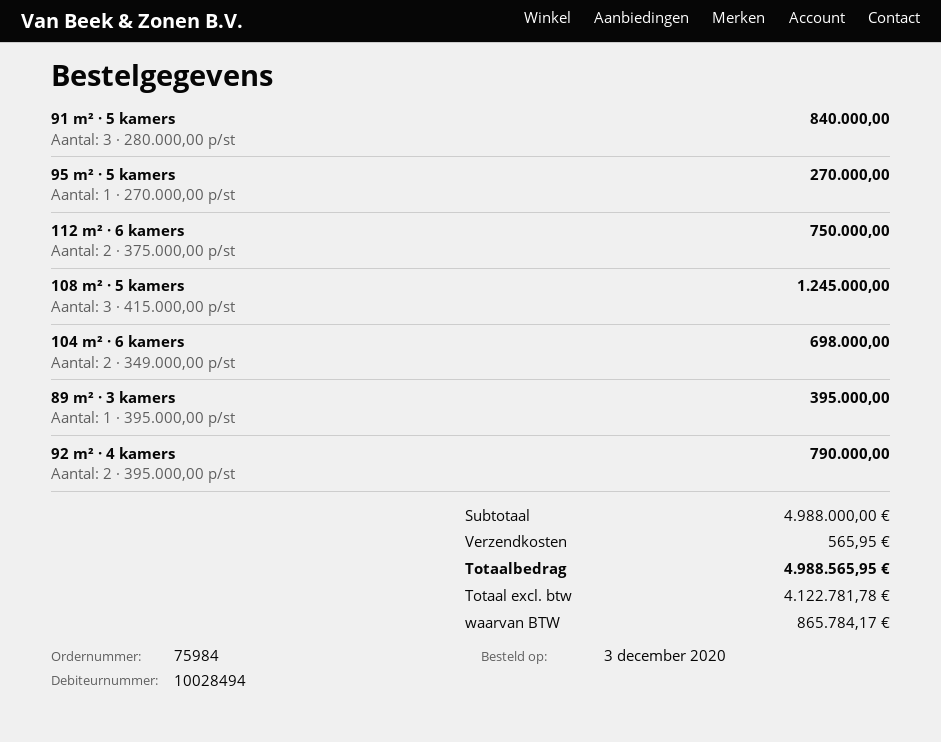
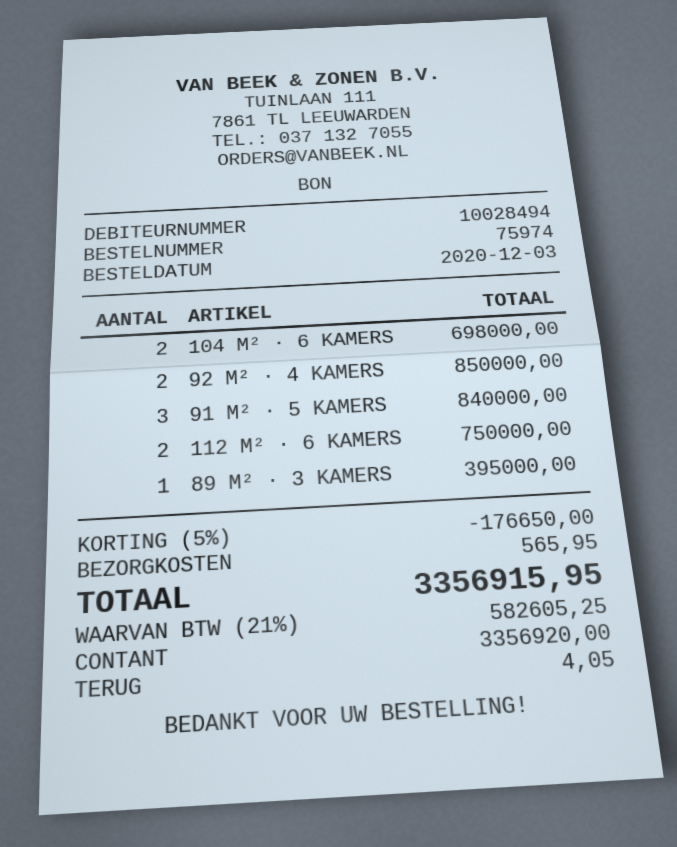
order number: 75984 -> 75974
95 m² · 5 kamers: 1 for 270000.00 -> none
108 m² · 5 kamers: 3 for 1245000.00 -> none
92 m² · 4 kamers: 2 for 790000.00 -> 2 for 850000.00
discount: none -> 5% = 176650.00
tax: 865784.17 -> 582605.25
total: 4988565.95 -> 3356915.95

